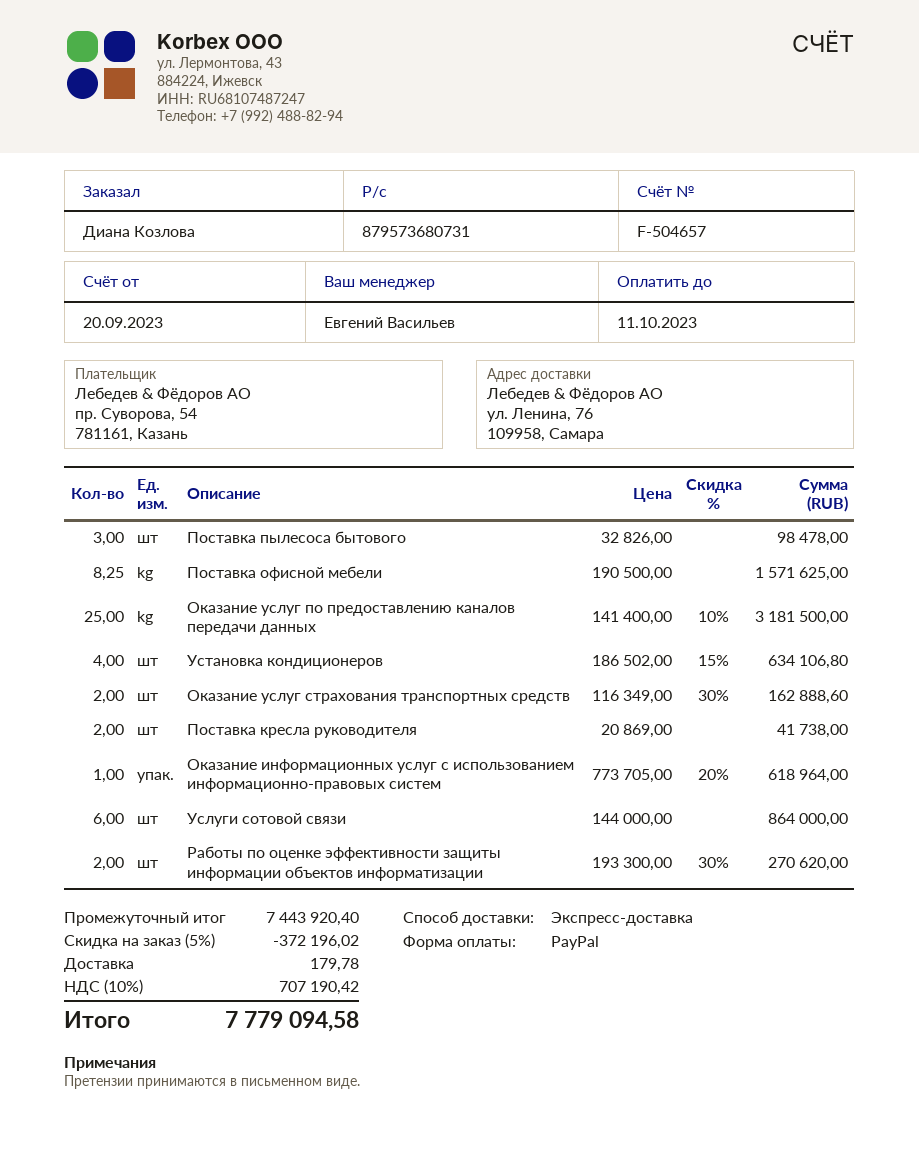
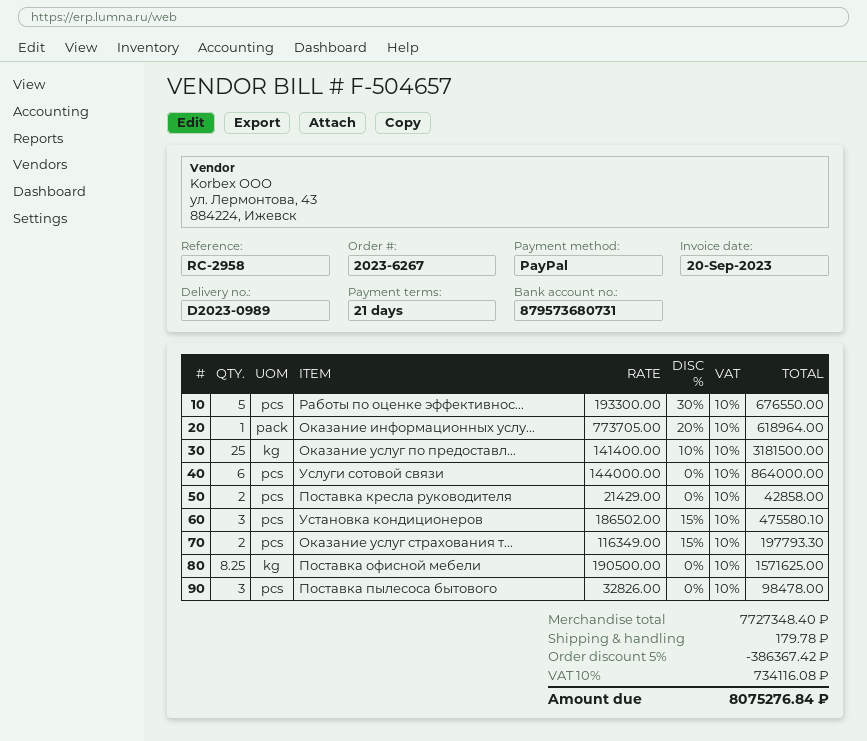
Установка кондиционеров: 4 x 186502.00 - 15% = 634106.80 -> 3 x 186502.00 - 15% = 475580.10
Оказание услуг страхования транспортных средств: 2 x 116349.00 - 30% = 162888.60 -> 2 x 116349.00 - 15% = 197793.30
Поставка кресла руководителя: 2 x 20869.00 = 41738.00 -> 2 x 21429.00 = 42858.00
Работы по оценке эффективности защиты информации объектов информатизации: 2 x 193300.00 - 30% = 270620.00 -> 5 x 193300.00 - 30% = 676550.00
subtotal: 7443920.40 -> 7727348.40
discount: 5% = 372196.02 -> 5% = 386367.42
tax: 10% = 707190.42 -> 10% = 734116.08
total: 7779094.58 -> 8075276.84

